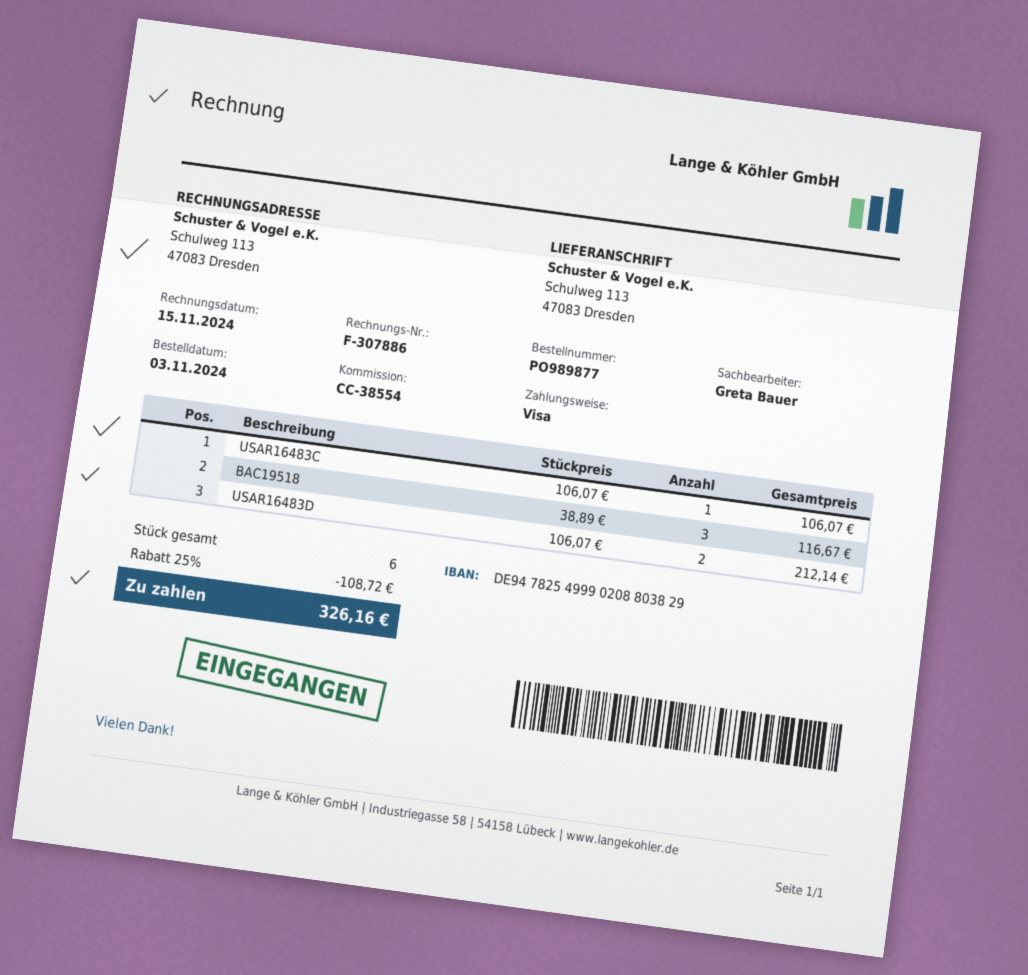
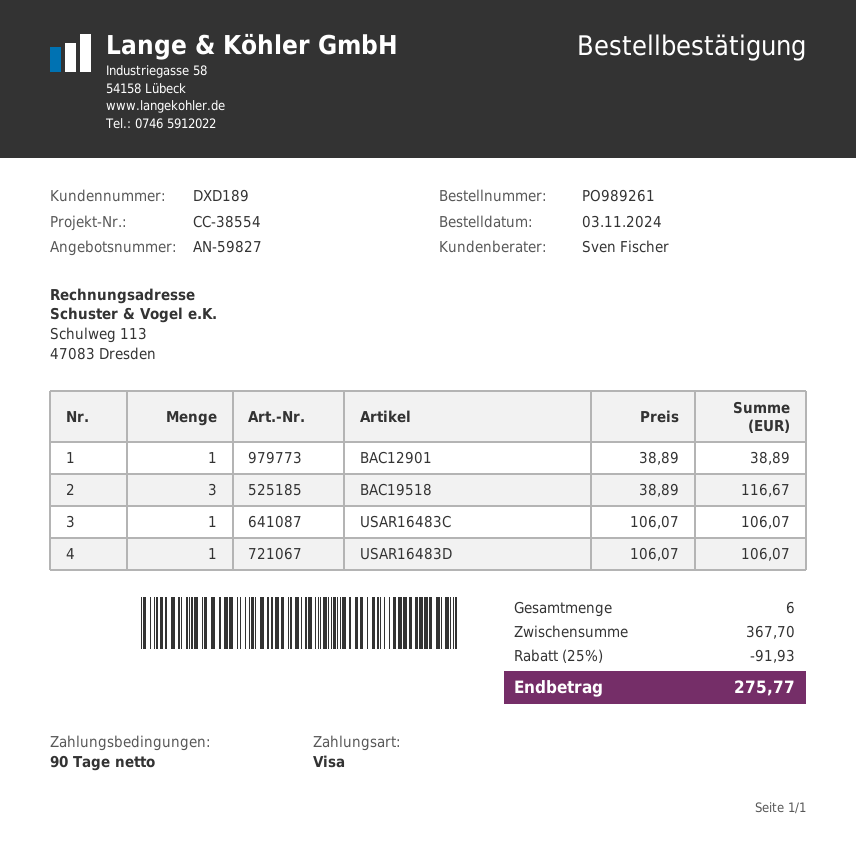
order number: PO989877 -> PO989261
sales rep: Greta Bauer -> Sven Fischer
USAR16483D: 2 x 106.07 = 212.14 -> 1 x 106.07 = 106.07
BAC12901: none -> 1 x 38.89 = 38.89
discount: 25% = 108.72 -> 25% = 91.93
total: 326.16 -> 275.77

